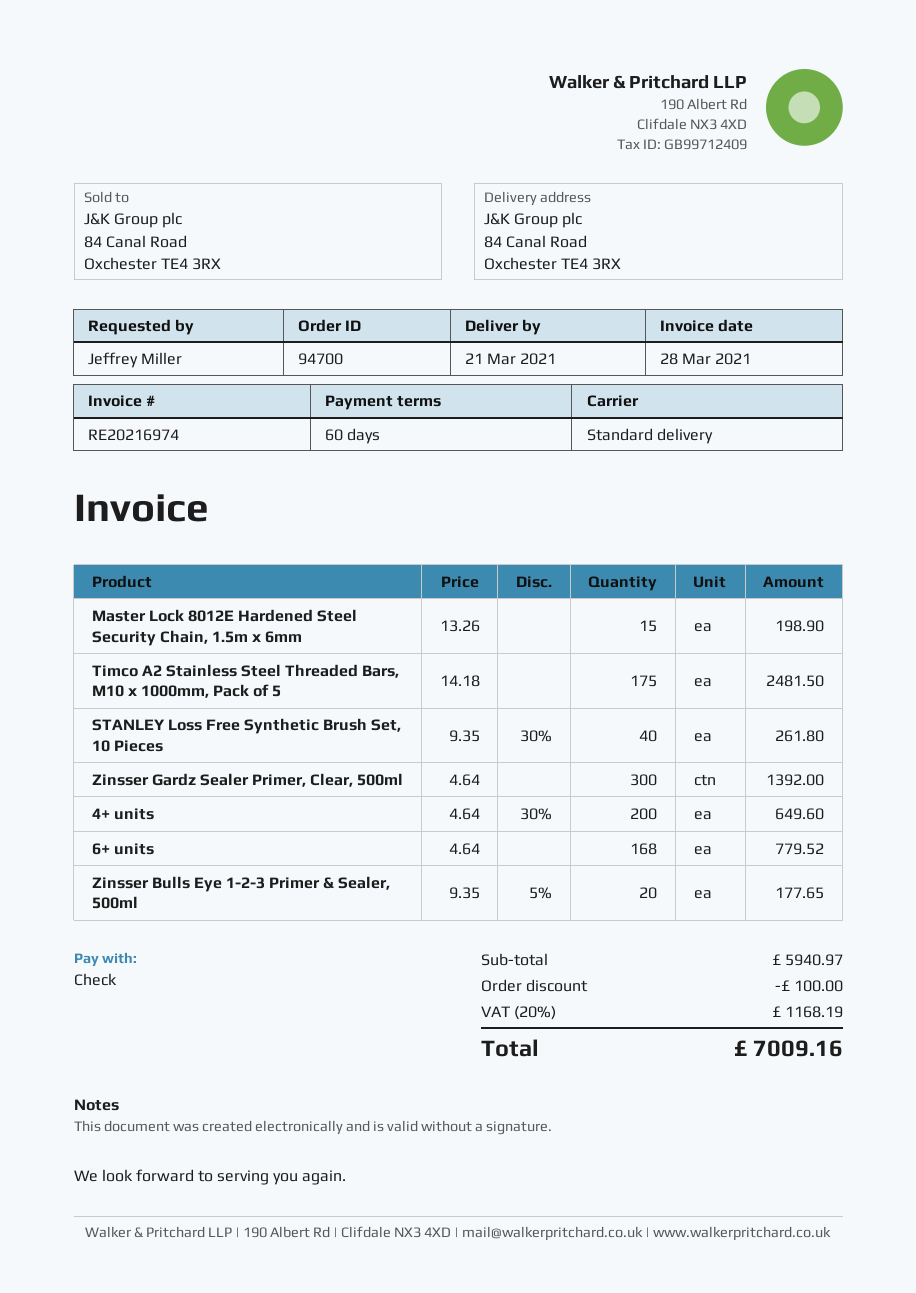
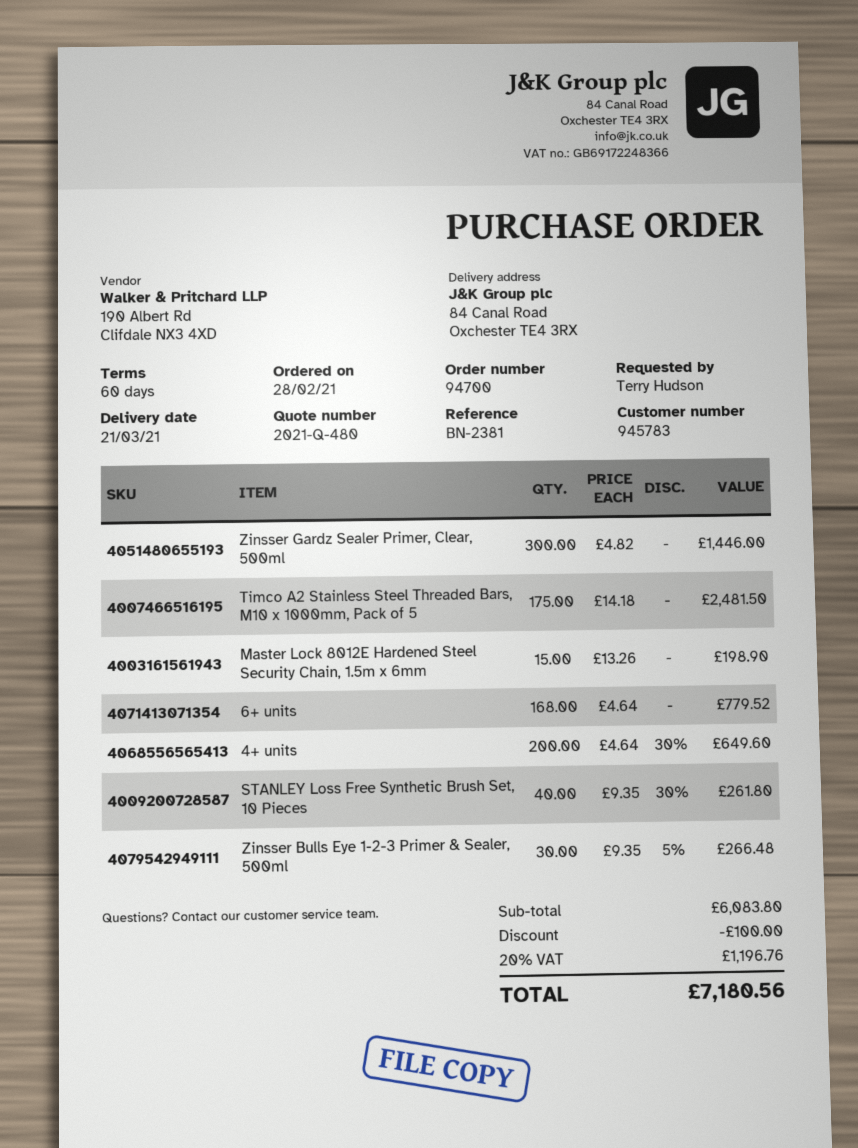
ordered by: Jeffrey Miller -> Terry Hudson
Zinsser Gardz Sealer Primer, Clear, 500ml: 300 x 4.64 = 1392.00 -> 300 x 4.82 = 1446.00
Zinsser Bulls Eye 1-2-3 Primer & Sealer, 500ml: 20 x 9.35 - 5% = 177.65 -> 30 x 9.35 - 5% = 266.48
subtotal: 5940.97 -> 6083.80
tax: 20% = 1168.19 -> 20% = 1196.76
total: 7009.16 -> 7180.56

